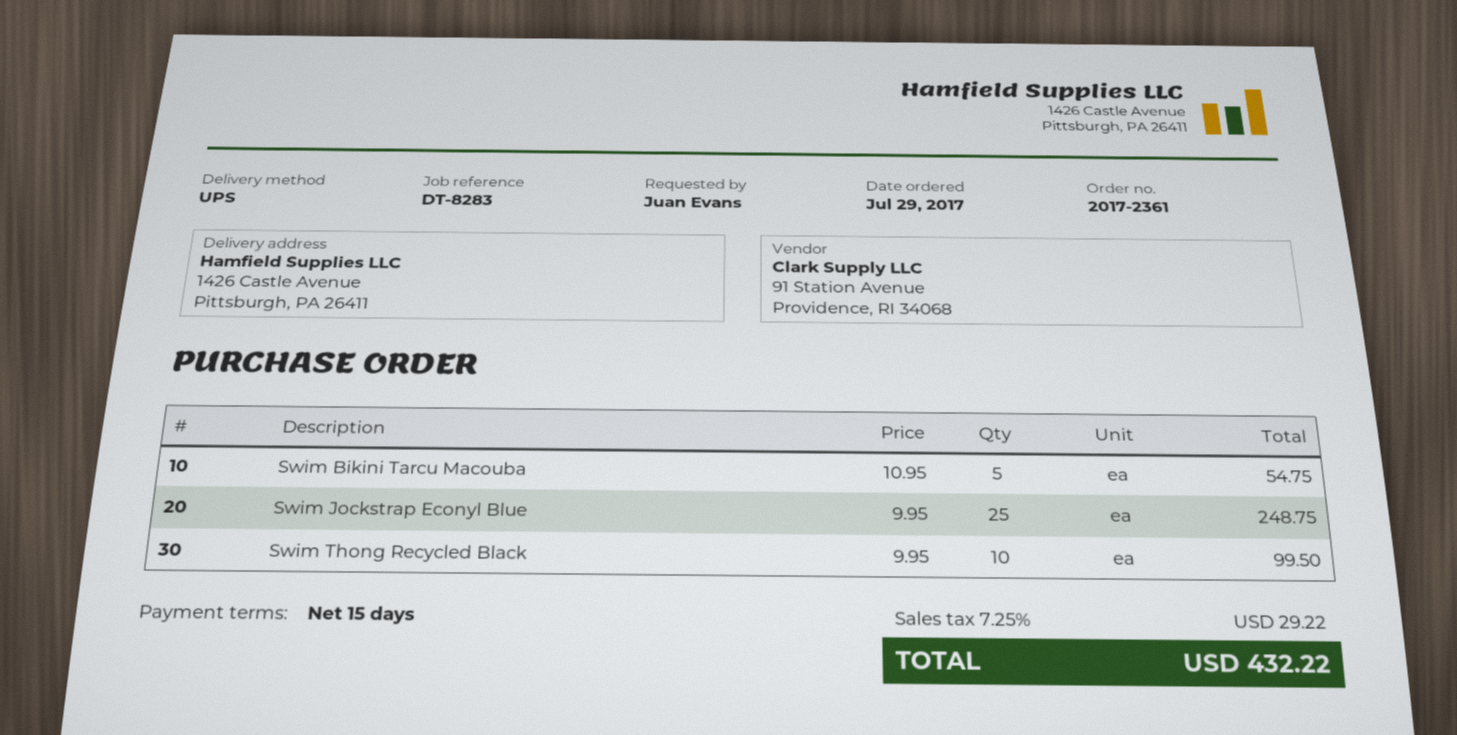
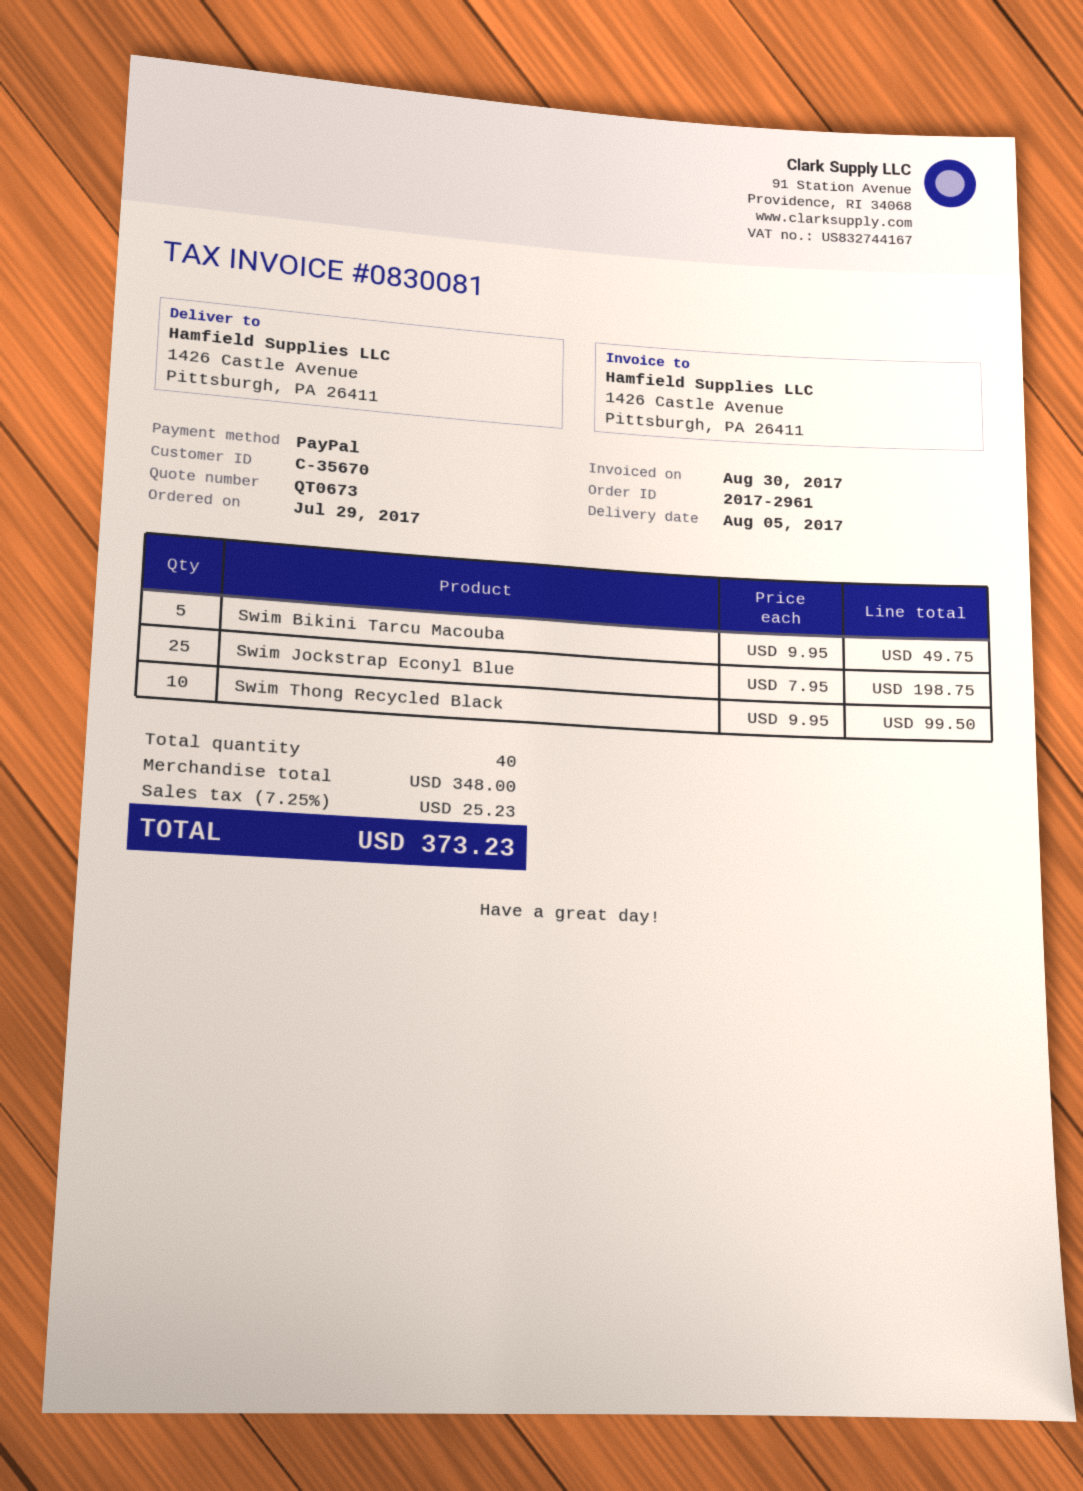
order number: 2017-2361 -> 2017-2961
Swim Bikini Tarcu Macouba: 5 x 10.95 = 54.75 -> 5 x 9.95 = 49.75
Swim Jockstrap Econyl Blue: 25 x 9.95 = 248.75 -> 25 x 7.95 = 198.75
tax: 7.25% = 29.22 -> 7.25% = 25.23
total: 432.22 -> 373.23

